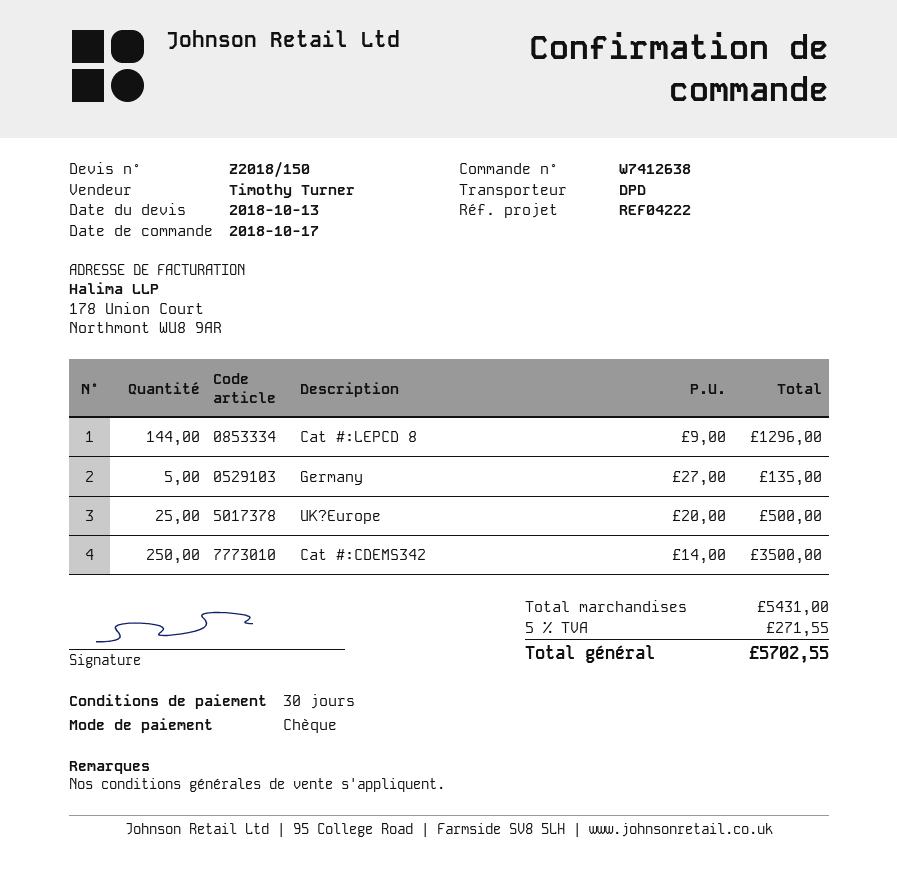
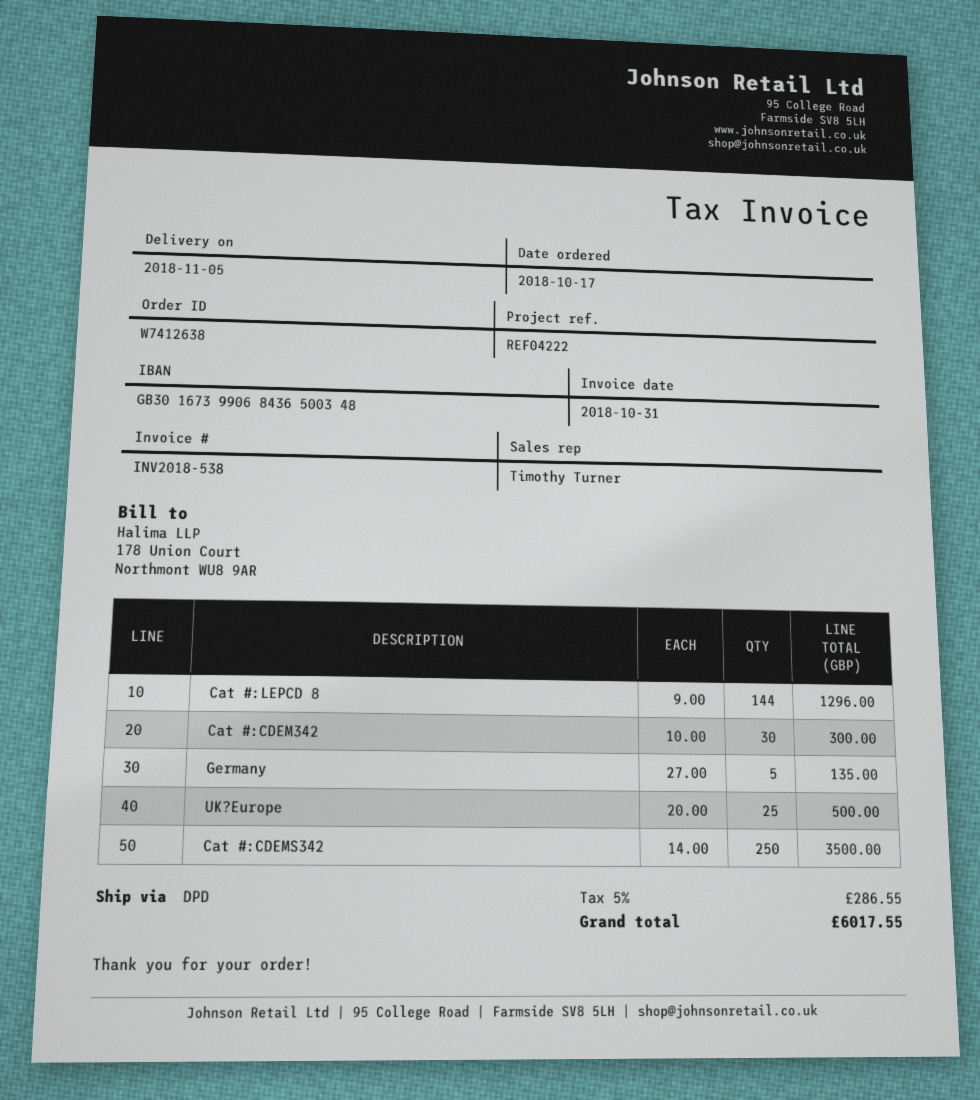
Cat #:CDEM342: none -> 30 x 10.00 = 300.00
tax: 5% = 271.55 -> 5% = 286.55
total: 5702.55 -> 6017.55

